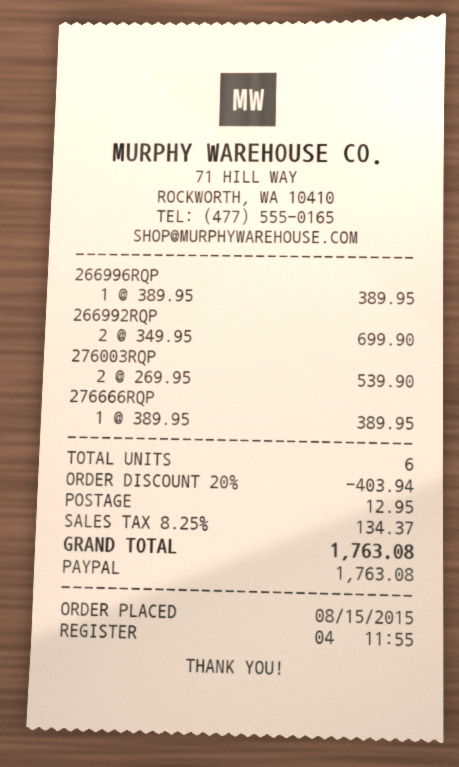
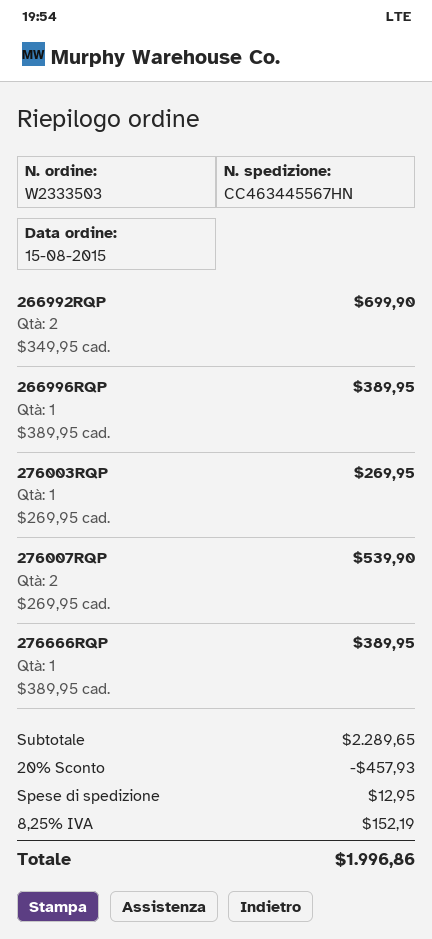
276003RQP: 2 x 269.95 = 539.90 -> 1 x 269.95 = 269.95
276007RQP: none -> 2 x 269.95 = 539.90
discount: 20% = 403.94 -> 20% = 457.93
tax: 8.25% = 134.37 -> 8.25% = 152.19
total: 1763.08 -> 1996.86

